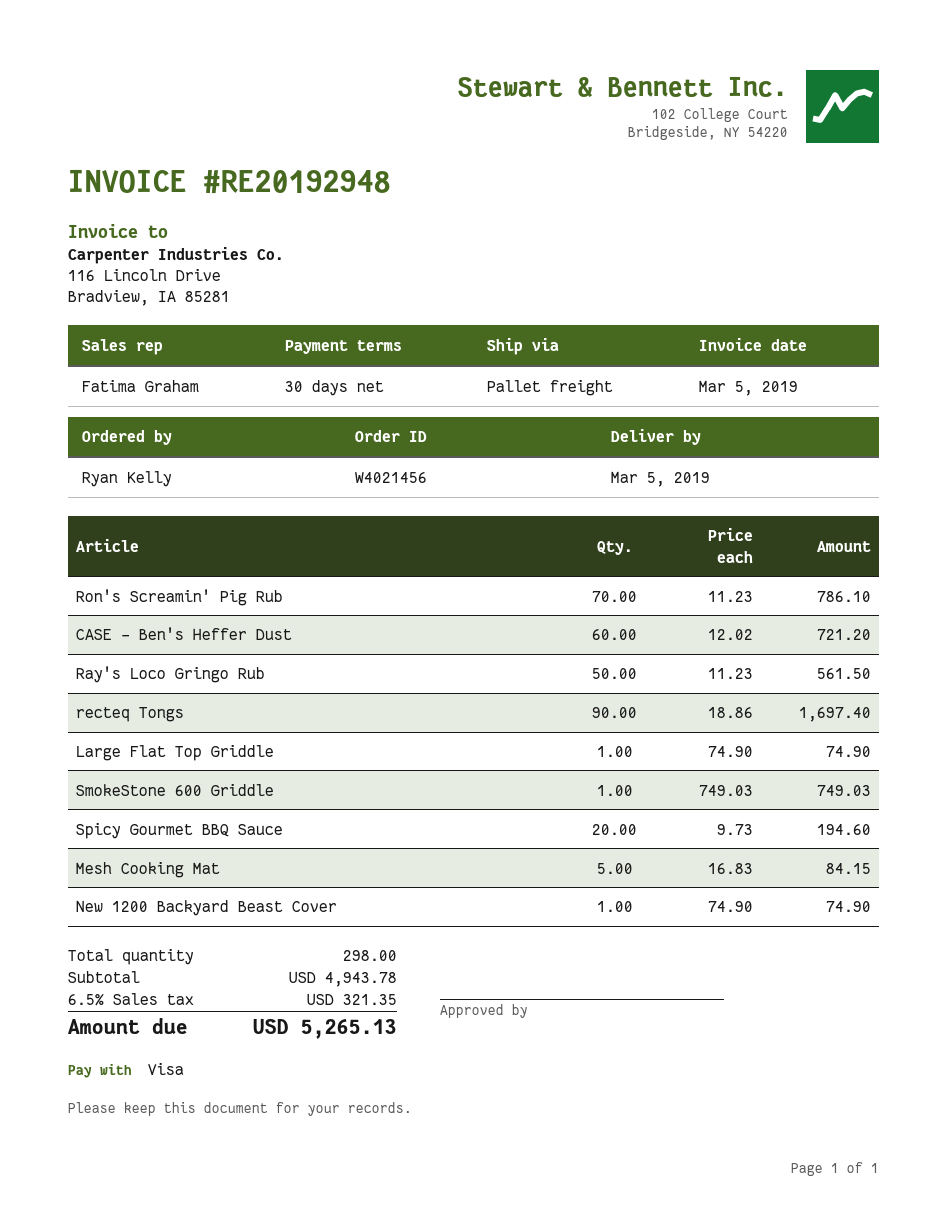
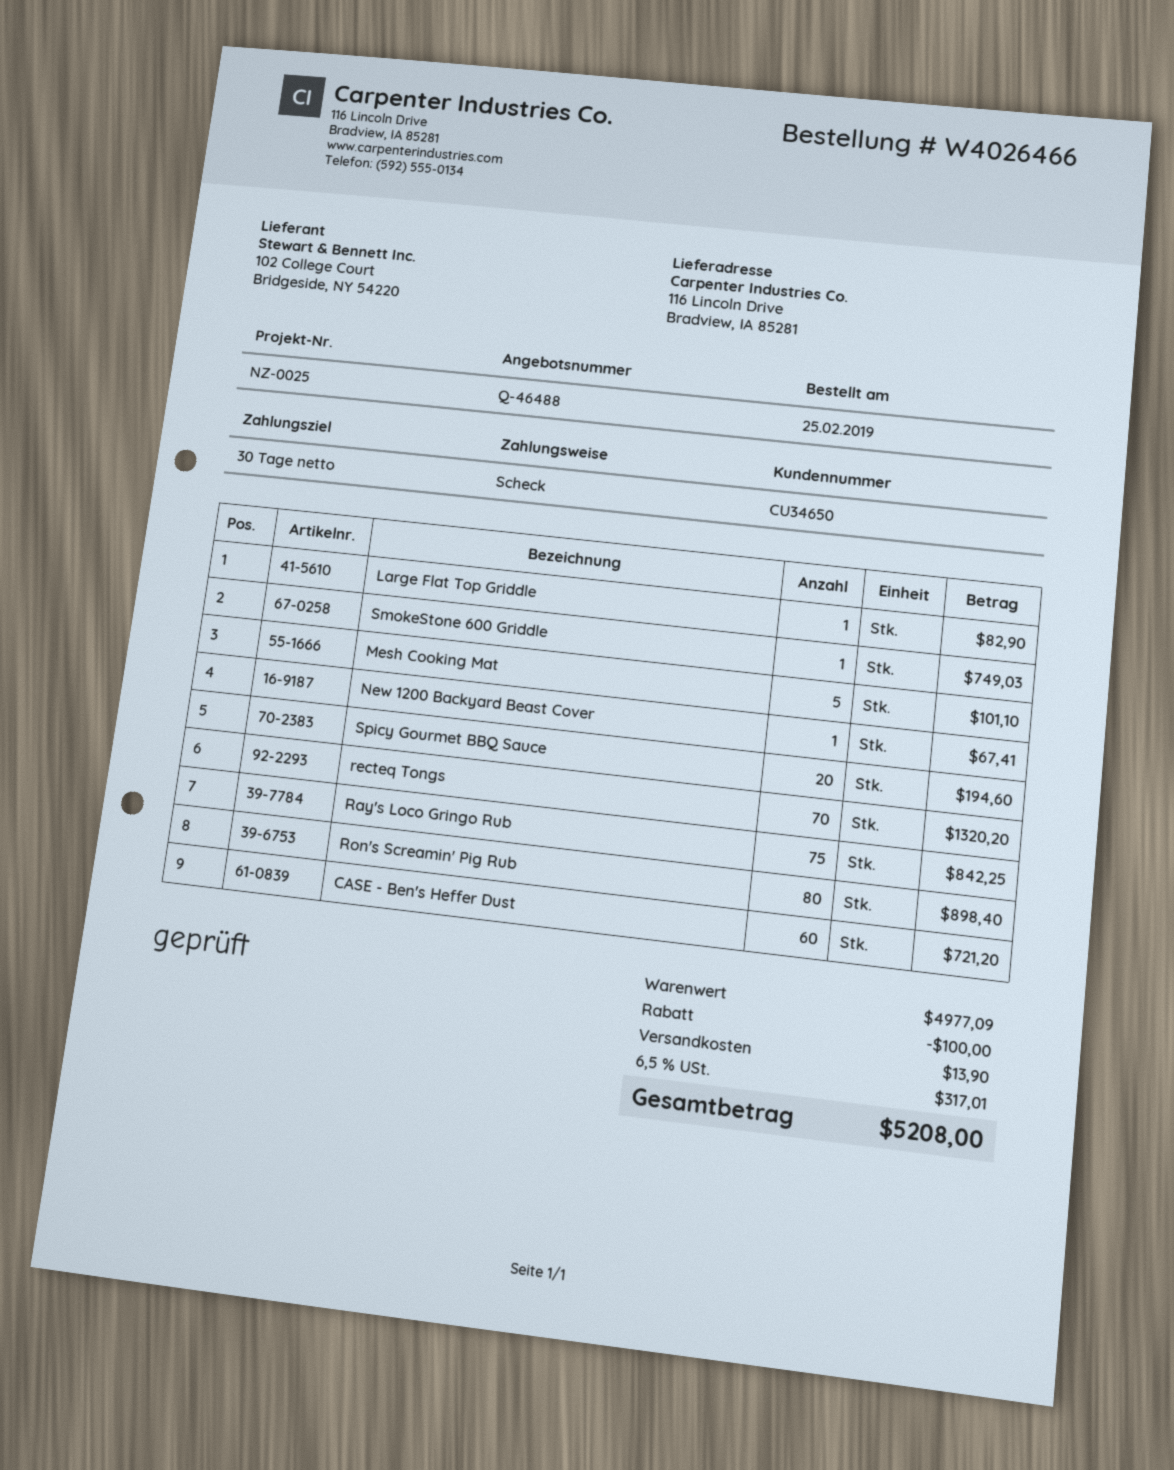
order number: W4021456 -> W4026466
payment method: Visa -> cheque
Ron's Screamin' Pig Rub: 70 for 786.10 -> 80 for 898.40
Ray's Loco Gringo Rub: 50 for 561.50 -> 75 for 842.25
recteq Tongs: 90 for 1697.40 -> 70 for 1320.20
Large Flat Top Griddle: 1 for 74.90 -> 1 for 82.90
Mesh Cooking Mat: 5 for 84.15 -> 5 for 101.10
New 1200 Backyard Beast Cover: 1 for 74.90 -> 1 for 67.41
subtotal: 4943.78 -> 4977.09
discount: none -> 100.00
shipping: none -> 13.90
tax: 6.5% = 321.35 -> 6.5% = 317.01
total: 5265.13 -> 5208.00

